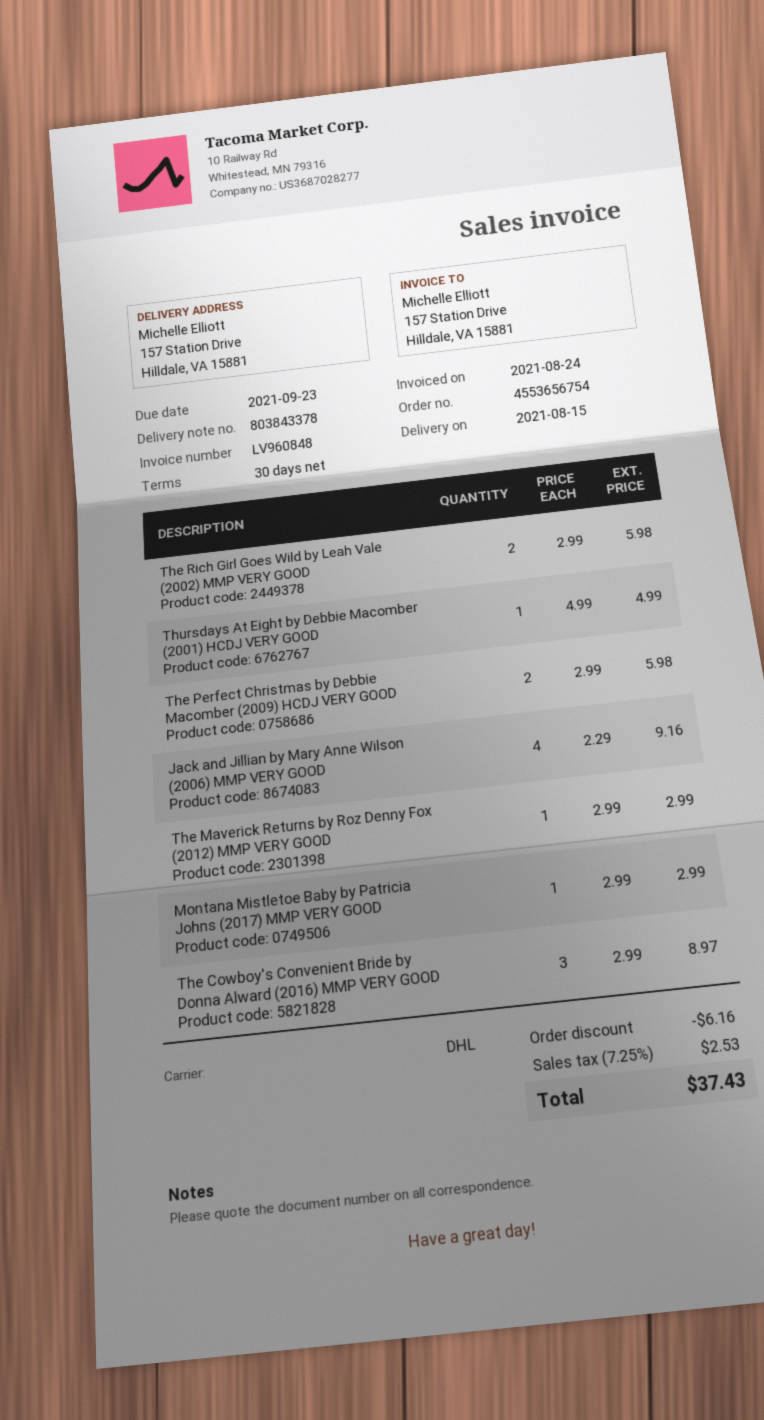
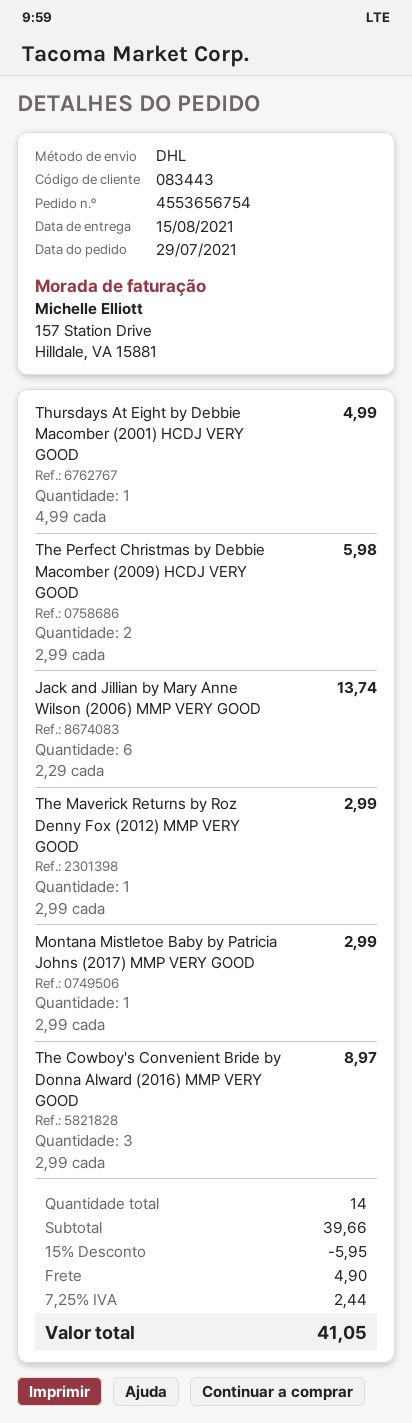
The Rich Girl Goes Wild by Leah Vale (2002) MMP VERY GOOD: 2 x 2.99 = 5.98 -> none
Jack and Jillian by Mary Anne Wilson (2006) MMP VERY GOOD: 4 x 2.29 = 9.16 -> 6 x 2.29 = 13.74
discount: 6.16 -> 5.95
shipping: none -> 4.90
tax: 7.25% = 2.53 -> 7.25% = 2.44
total: 37.43 -> 41.05

